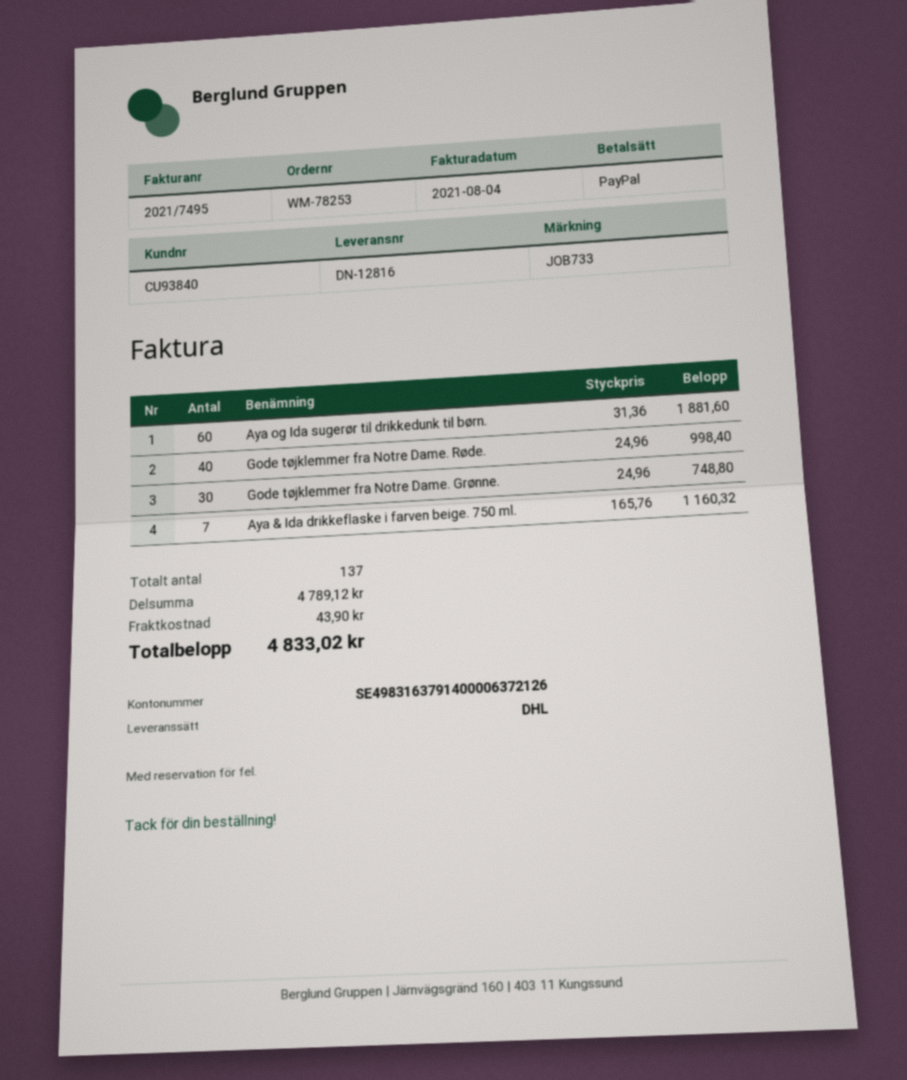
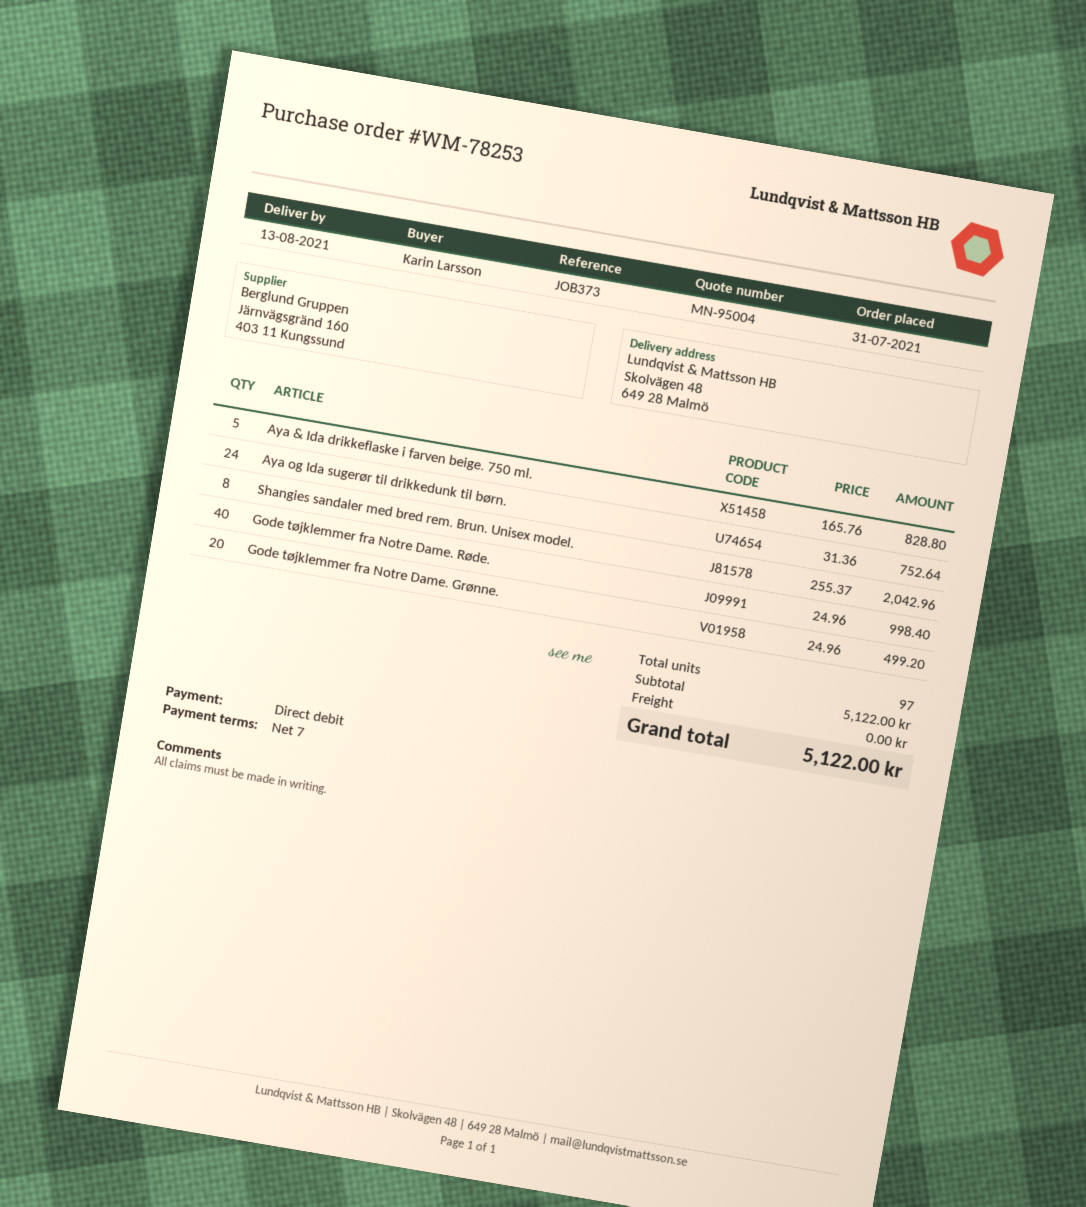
reference: JOB733 -> JOB373
payment method: PayPal -> direct debit
Aya og Ida sugerør til drikkedunk til børn.: 60 x 31.36 = 1881.60 -> 24 x 31.36 = 752.64
Gode tøjklemmer fra Notre Dame. Grønne.: 30 x 24.96 = 748.80 -> 20 x 24.96 = 499.20
Aya & Ida drikkeflaske i farven beige. 750 ml.: 7 x 165.76 = 1160.32 -> 5 x 165.76 = 828.80
Shangies sandaler med bred rem. Brun. Unisex model.: none -> 8 x 255.37 = 2042.96
total quantity: 137 -> 97
subtotal: 4789.12 -> 5122.00
shipping: 43.90 -> 0.00
total: 4833.02 -> 5122.00

